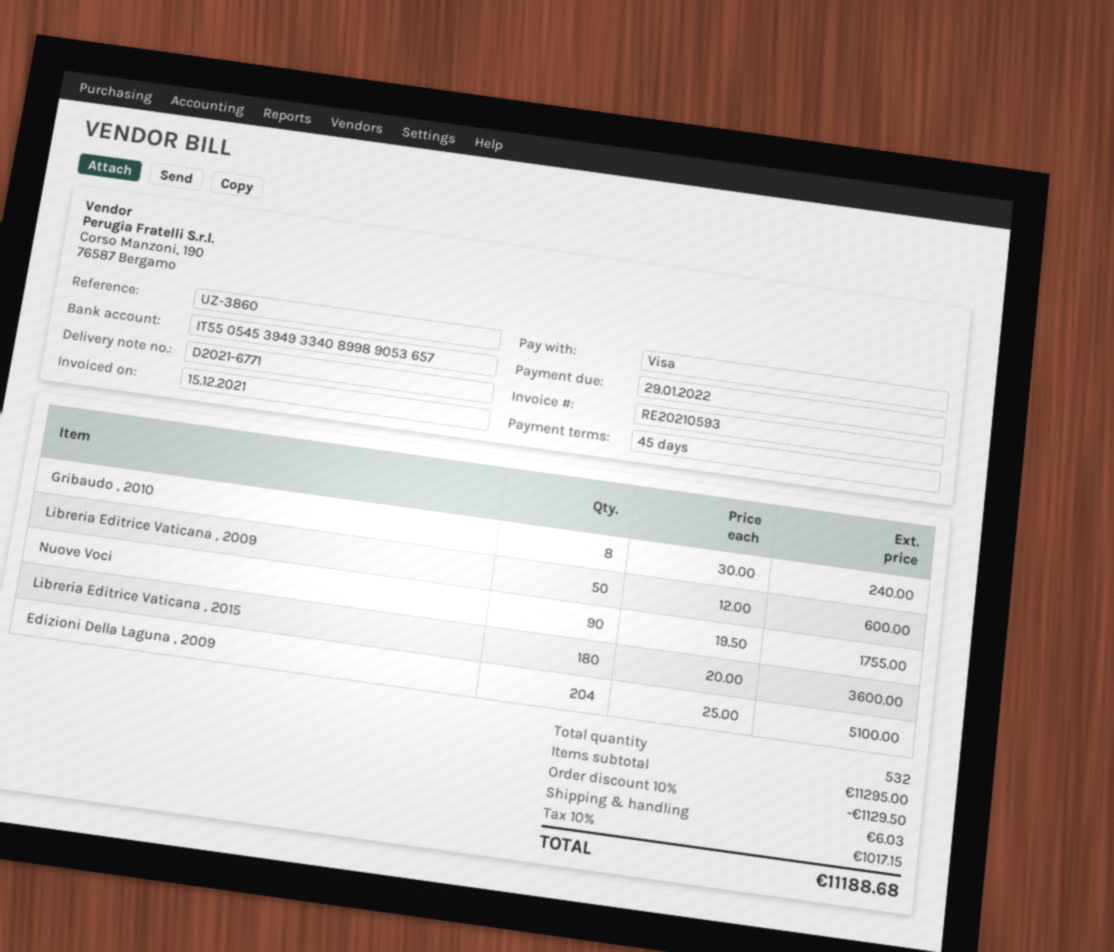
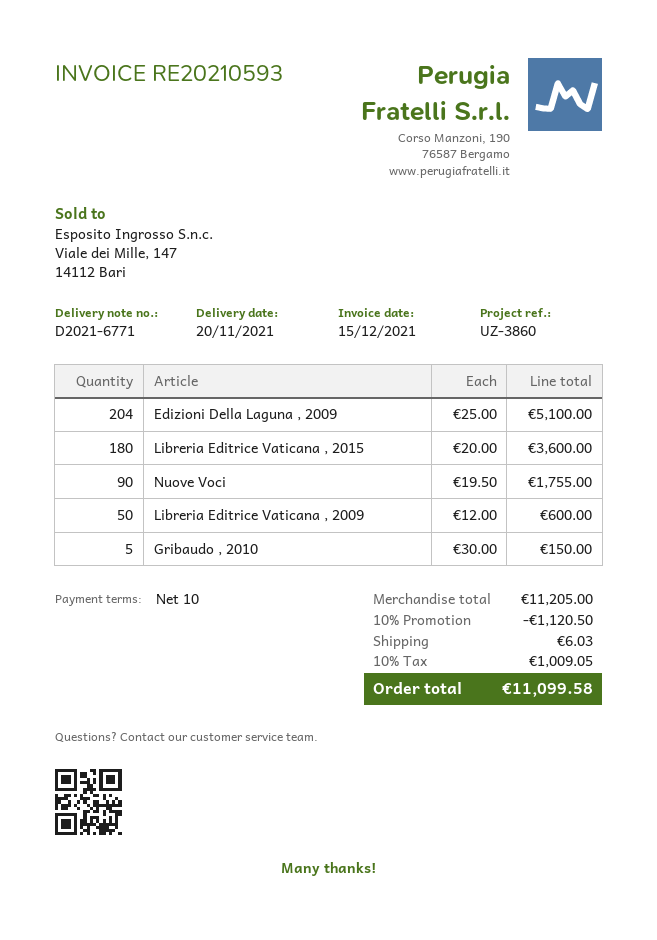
payment terms: 45 days -> 10 days
Gribaudo , 2010: 8 x 30.00 = 240.00 -> 5 x 30.00 = 150.00
subtotal: 11295.00 -> 11205.00
discount: 10% = 1129.50 -> 10% = 1120.50
tax: 10% = 1017.15 -> 10% = 1009.05
total: 11188.68 -> 11099.58

